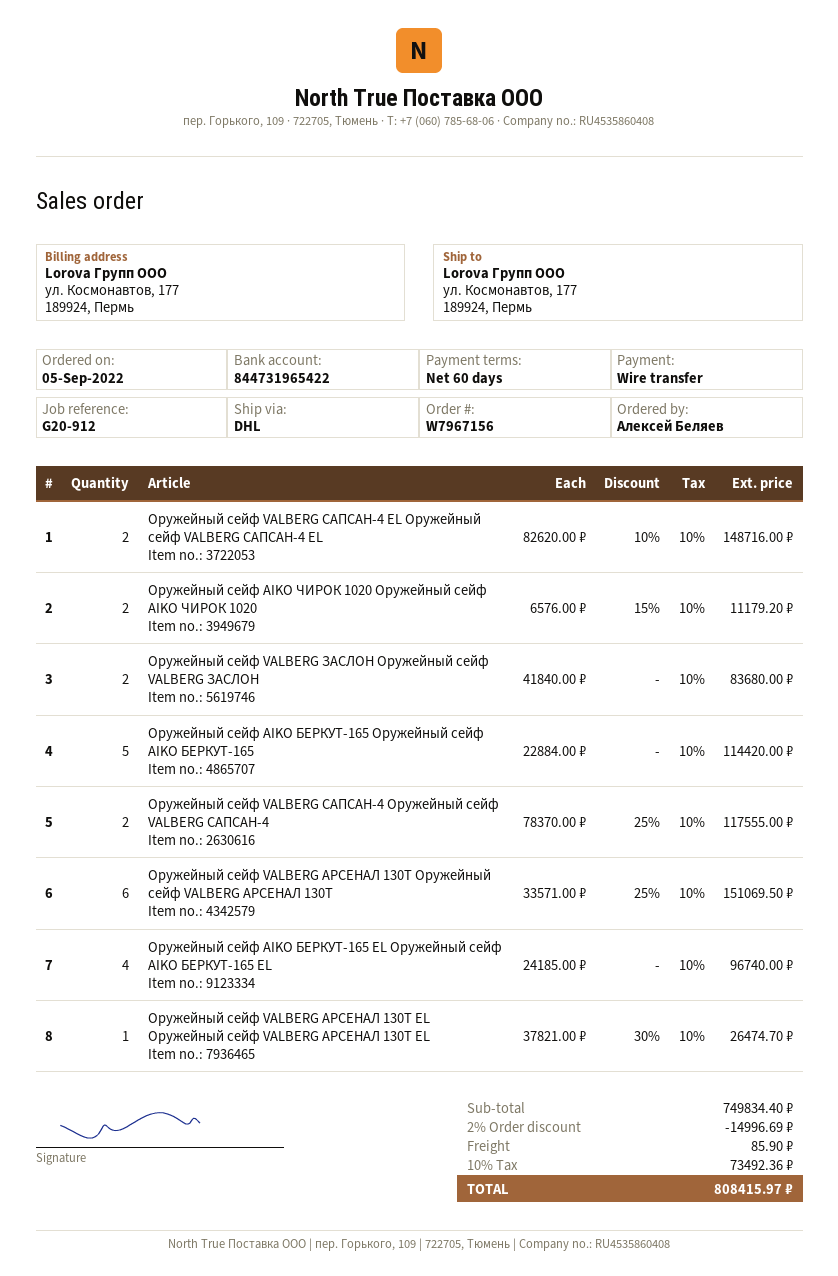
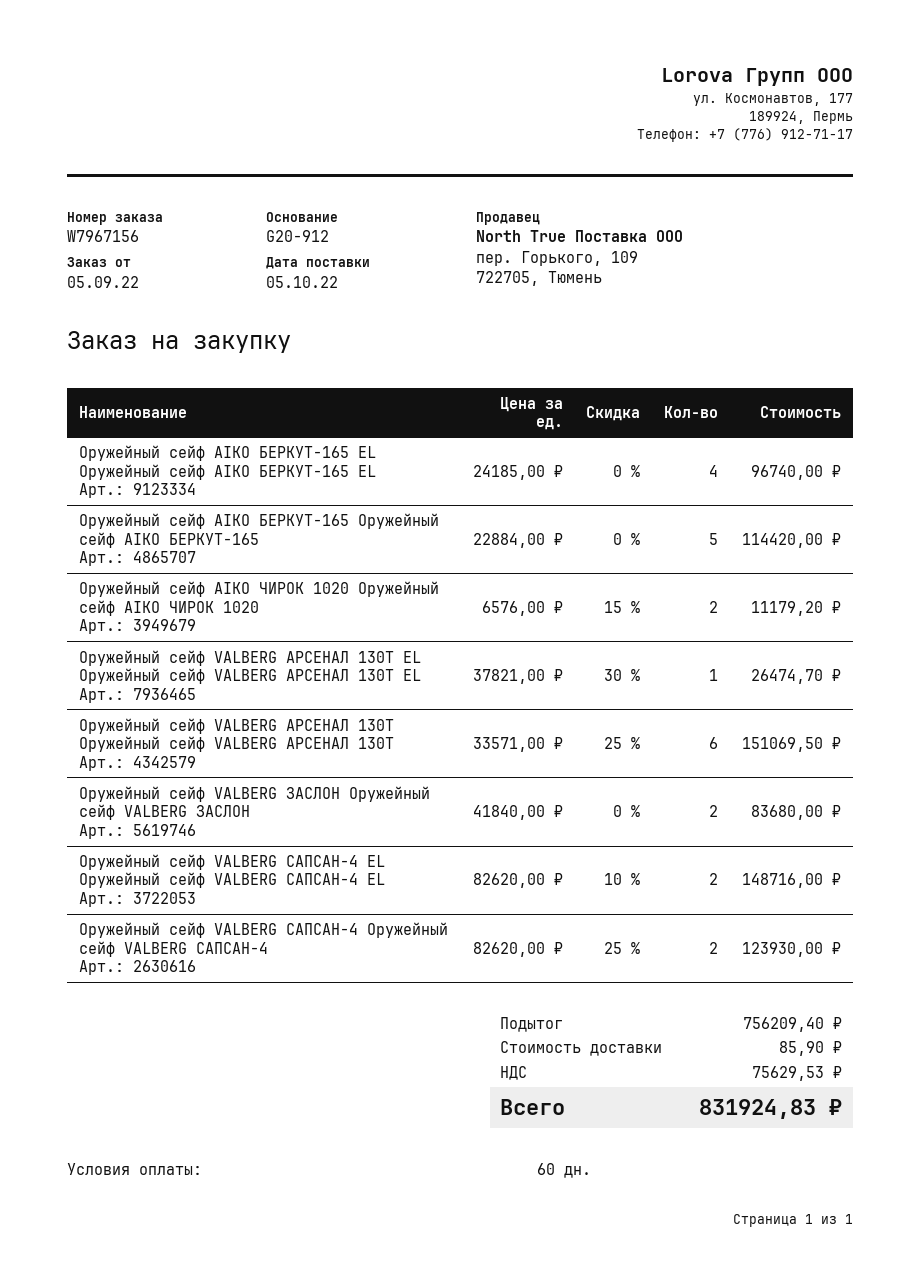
Оружейный сейф VALBERG САПСАН-4 Оружейный сейф VALBERG САПСАН-4: 2 x 78370.00 - 25% = 117555.00 -> 2 x 82620.00 - 25% = 123930.00
subtotal: 749834.40 -> 756209.40
discount: 2% = 14996.69 -> none
tax: 73492.36 -> 75629.53
total: 808415.97 -> 831924.83

